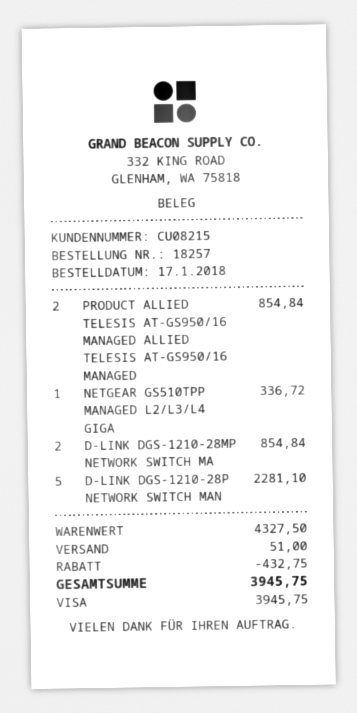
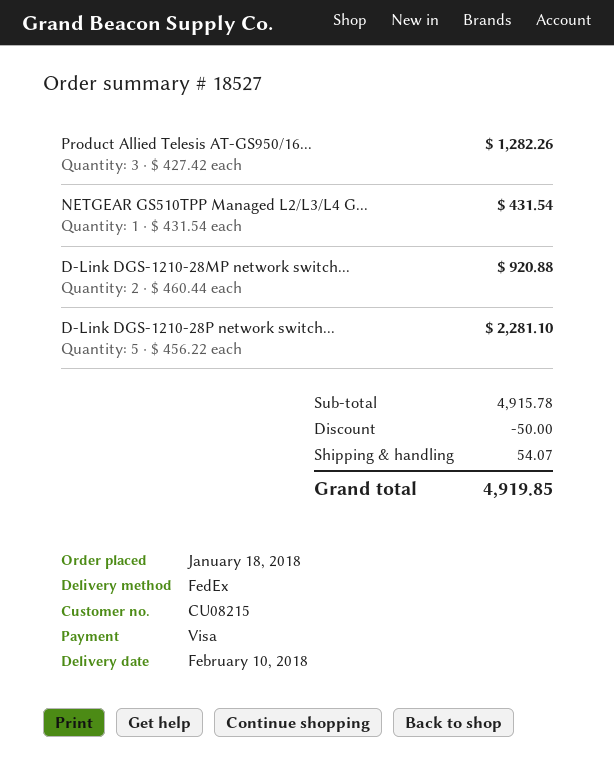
order number: 18257 -> 18527
order date: 2018-01-17 -> 2018-01-18
PRODUCT ALLIED TELESIS AT-GS950/16 MANAGED ALLIED TELESIS AT-GS950/16 MANAGED: 2 for 854.84 -> 3 for 1282.26
NETGEAR GS510TPP MANAGED L2/L3/L4 GIGA: 1 for 336.72 -> 1 for 431.54
D-LINK DGS-1210-28MP NETWORK SWITCH MA: 2 for 854.84 -> 2 for 920.88
subtotal: 4327.50 -> 4915.78
discount: 432.75 -> 50.00
shipping: 51.00 -> 54.07
total: 3945.75 -> 4919.85

